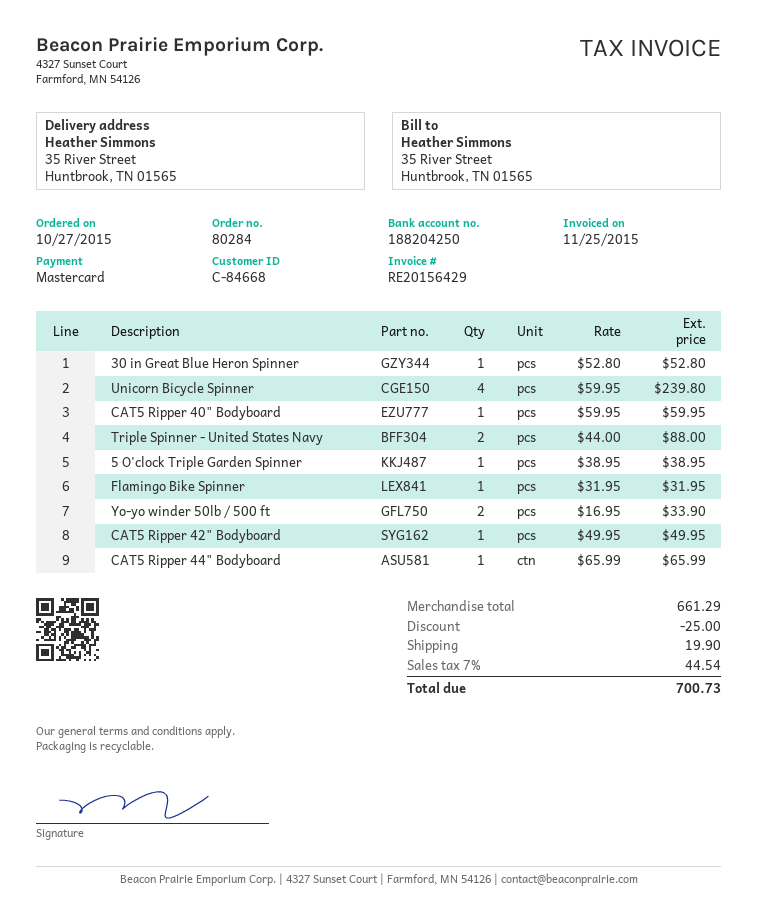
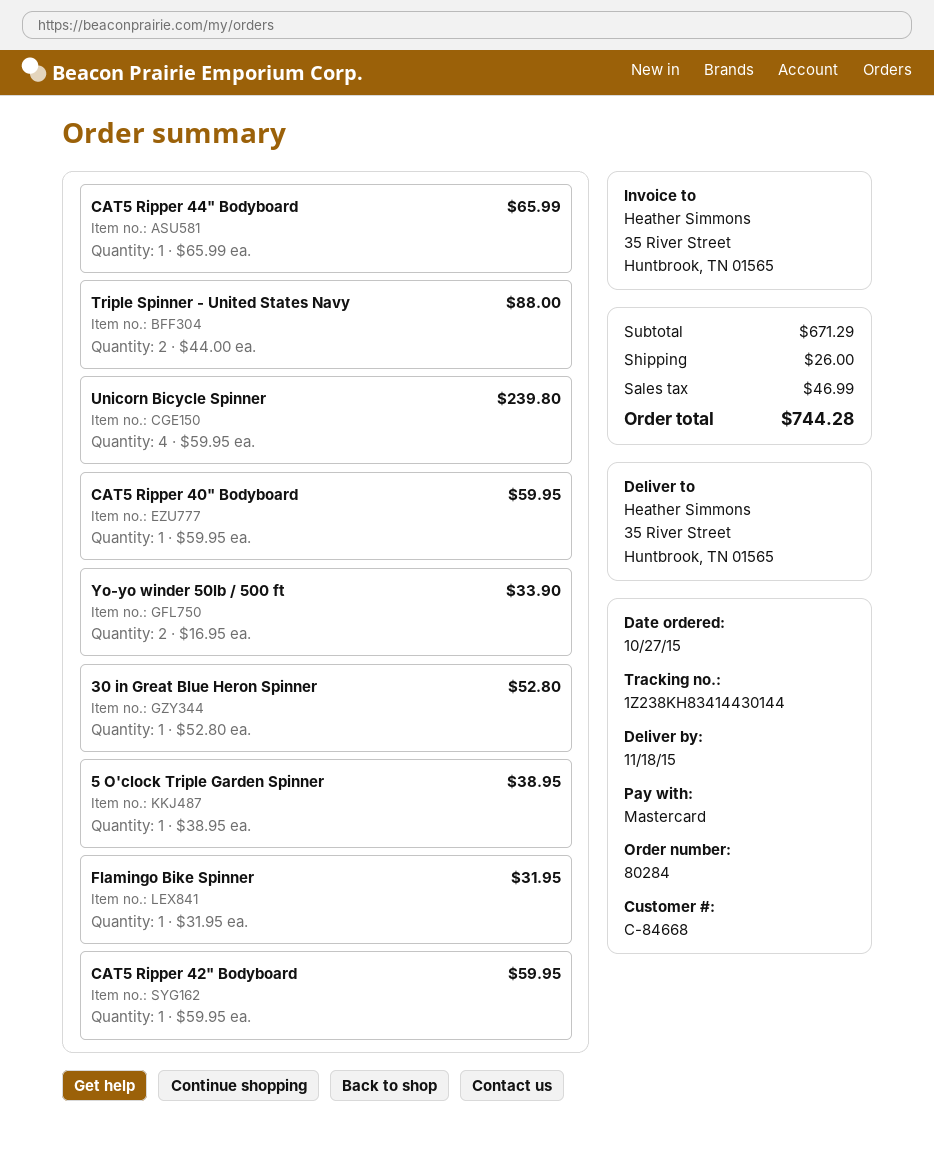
CAT5 Ripper 42" Bodyboard: 1 x 49.95 = 49.95 -> 1 x 59.95 = 59.95
subtotal: 661.29 -> 671.29
discount: 25.00 -> none
shipping: 19.90 -> 26.00
tax: 44.54 -> 46.99
total: 700.73 -> 744.28

